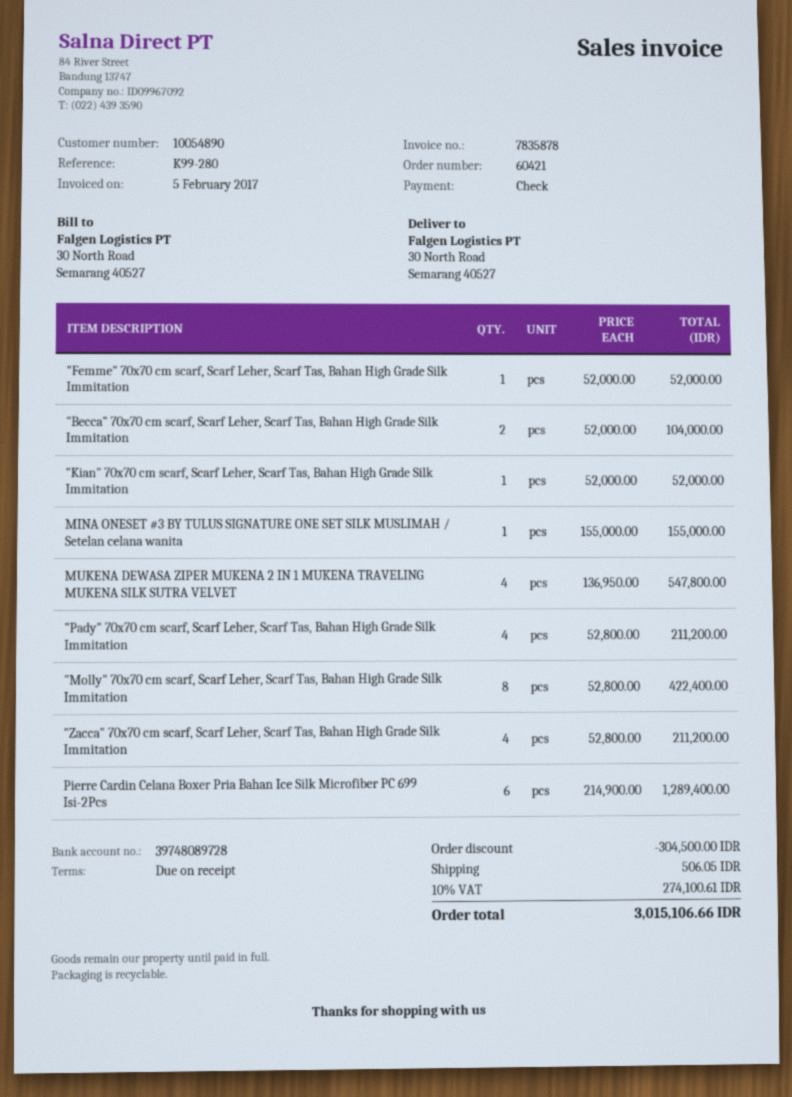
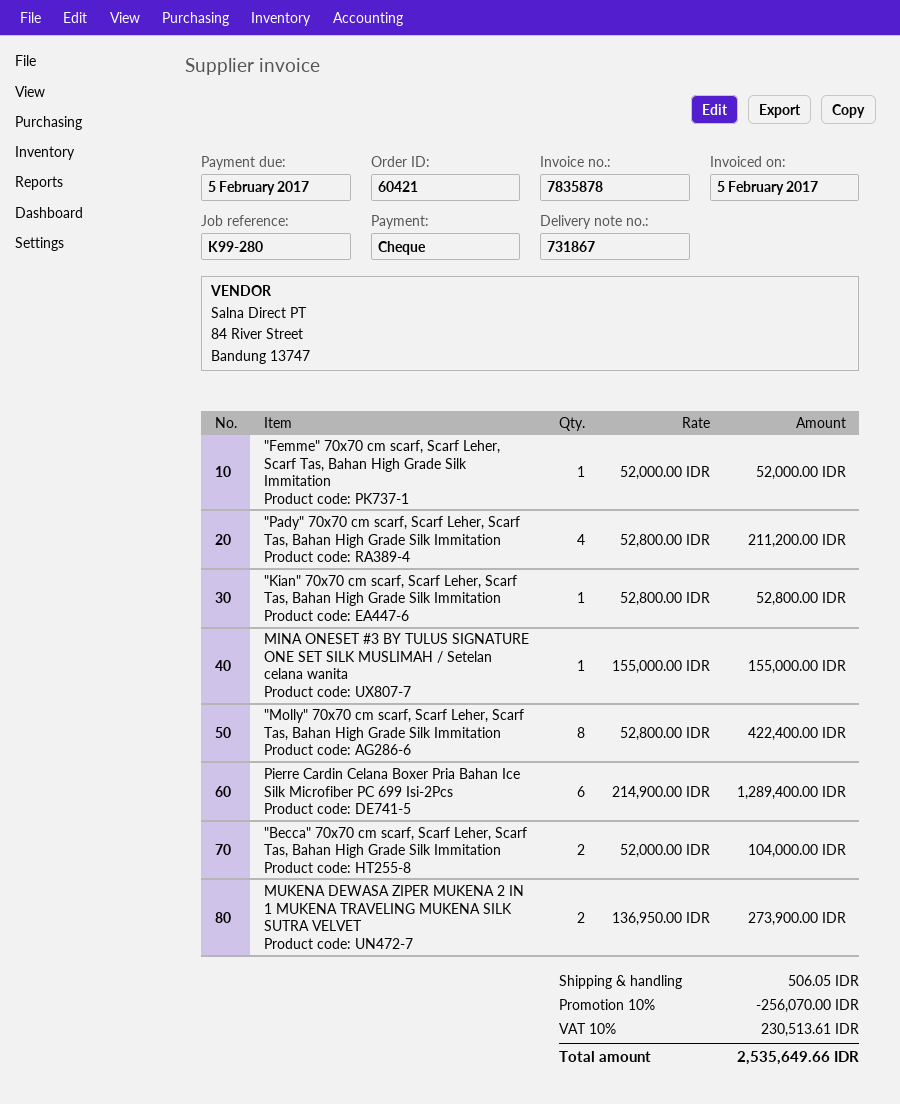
"Kian" 70x70 cm scarf, Scarf Leher, Scarf Tas, Bahan High Grade Silk Immitation: 1 x 52000.00 = 52000.00 -> 1 x 52800.00 = 52800.00
MUKENA DEWASA ZIPER MUKENA 2 IN 1 MUKENA TRAVELING MUKENA SILK SUTRA VELVET: 4 x 136950.00 = 547800.00 -> 2 x 136950.00 = 273900.00
"Zacca" 70x70 cm scarf, Scarf Leher, Scarf Tas, Bahan High Grade Silk Immitation: 4 x 52800.00 = 211200.00 -> none
discount: 304500.00 -> 256070.00
tax: 10% = 274100.61 -> 10% = 230513.61
total: 3015106.66 -> 2535649.66

